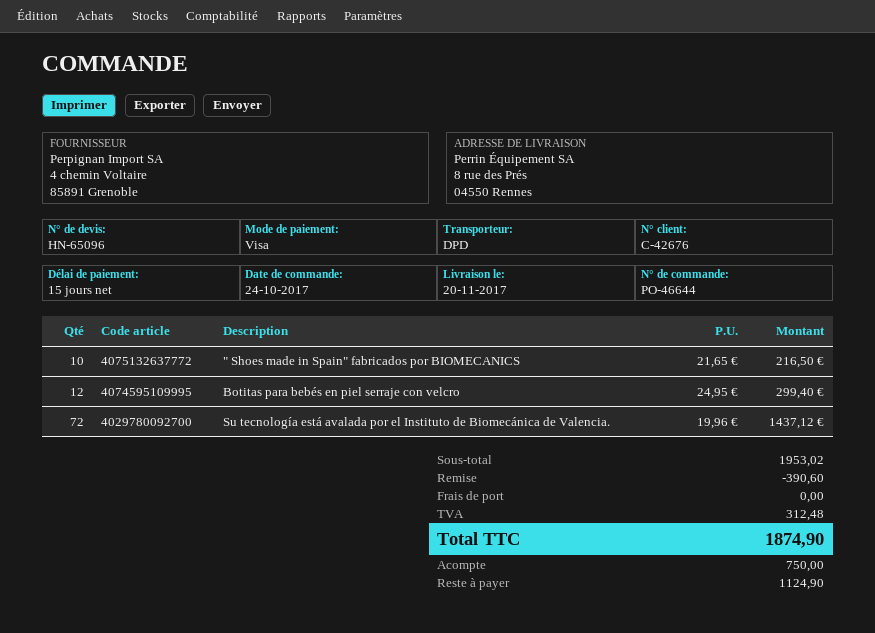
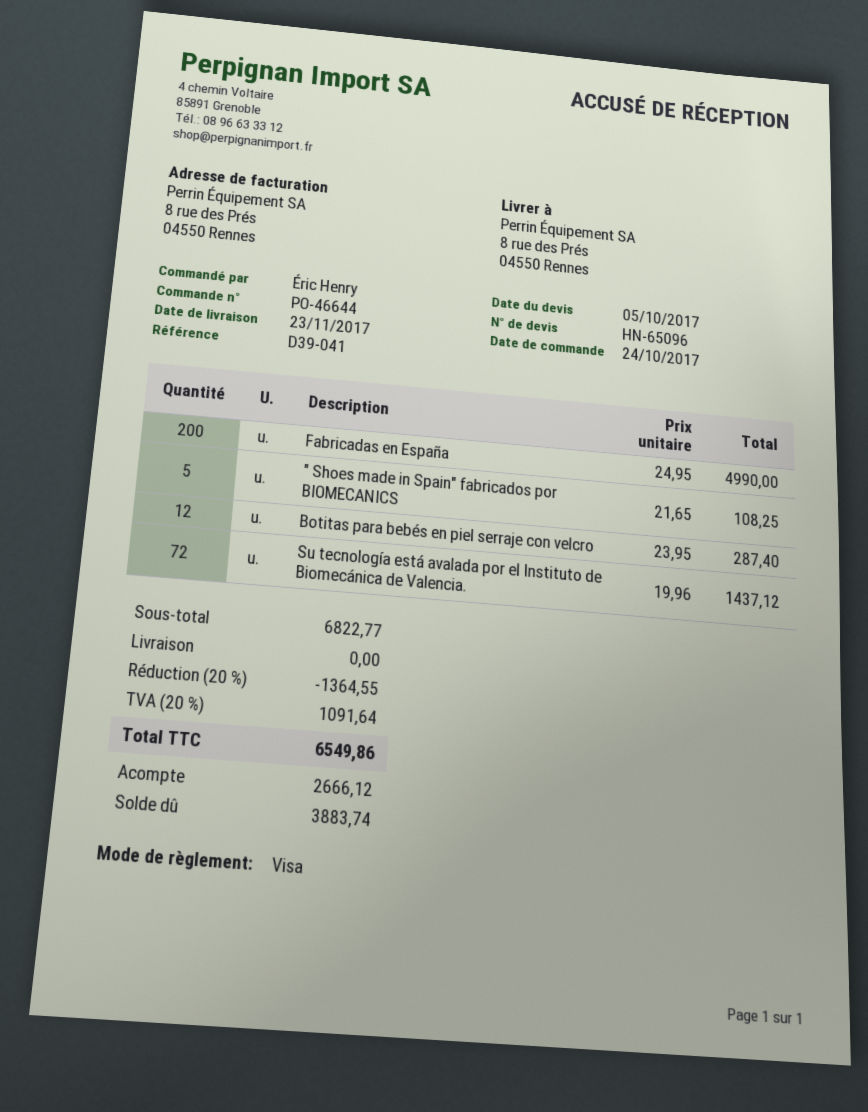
delivery date: 2017-11-20 -> 2017-11-23
" Shoes made in Spain" fabricados por BIOMECANICS: 10 x 21.65 = 216.50 -> 5 x 21.65 = 108.25
Botitas para bebés en piel serraje con velcro: 12 x 24.95 = 299.40 -> 12 x 23.95 = 287.40
Fabricadas en España: none -> 200 x 24.95 = 4990.00
subtotal: 1953.02 -> 6822.77
discount: 390.60 -> 1364.55
tax: 312.48 -> 1091.64
total: 1874.90 -> 6549.86
deposit: 750.00 -> 2666.12
balance: 1124.90 -> 3883.74

